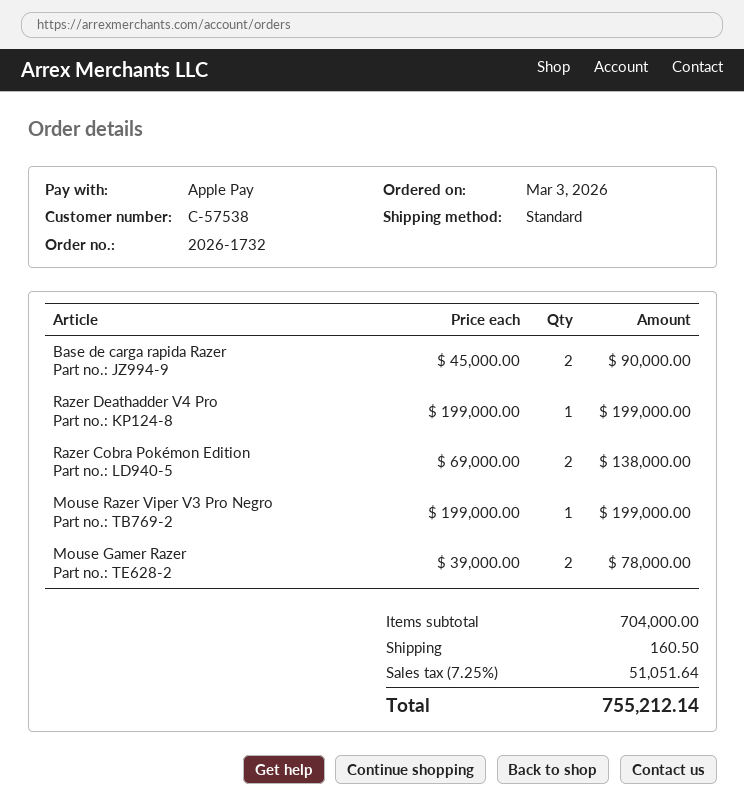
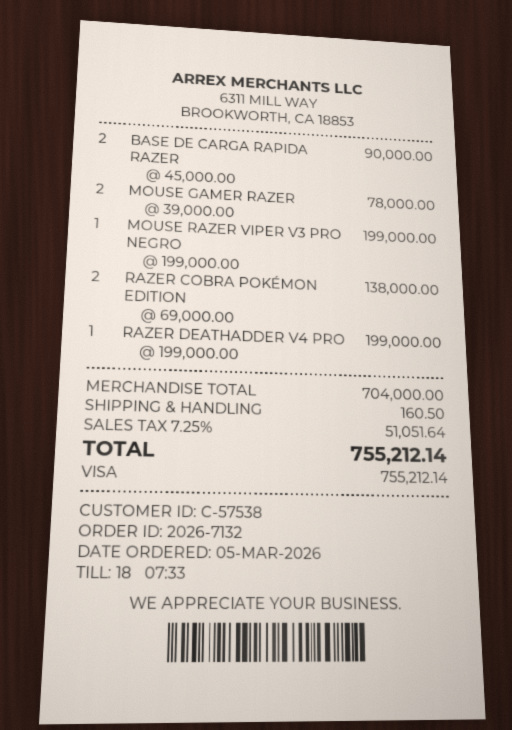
order number: 2026-1732 -> 2026-7132
order date: 2026-03-03 -> 2026-03-05
payment method: Apple Pay -> Visa

